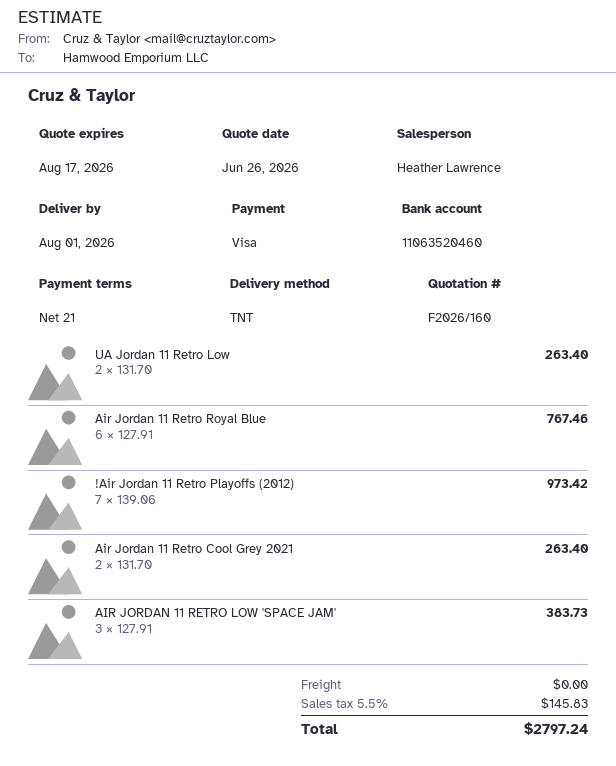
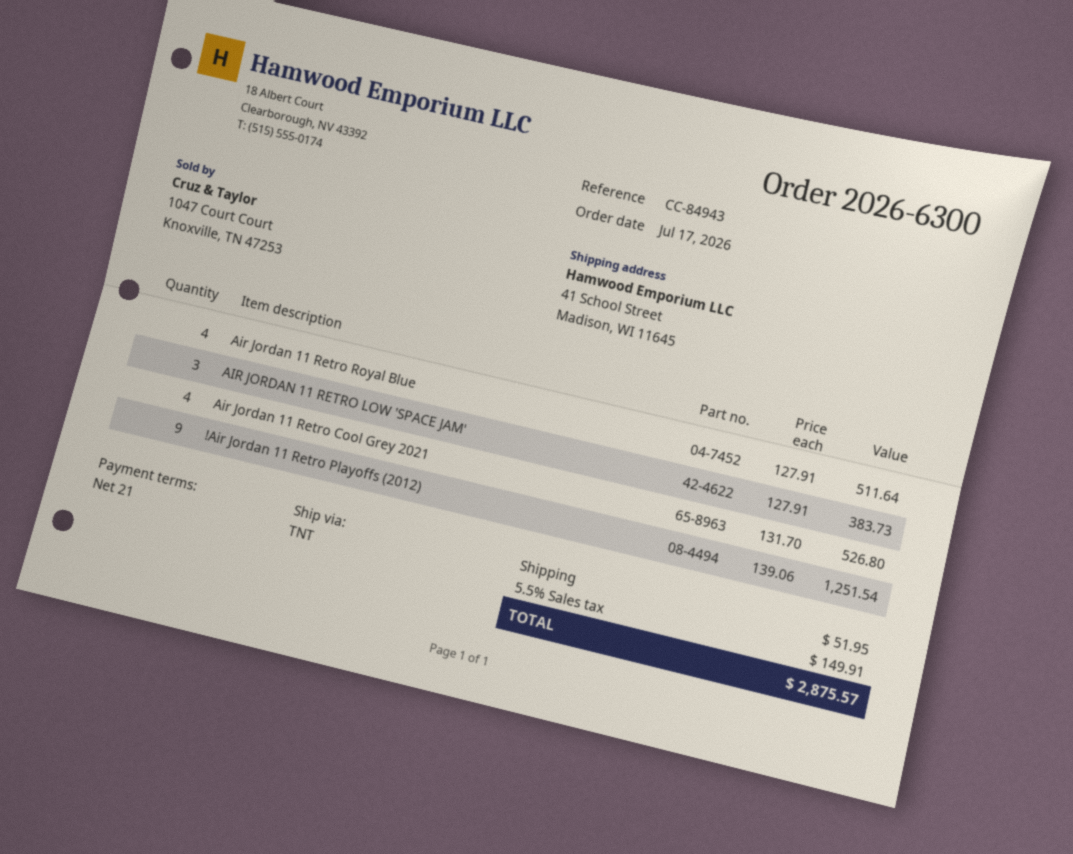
UA Jordan 11 Retro Low: 2 x 131.70 = 263.40 -> none
Air Jordan 11 Retro Royal Blue: 6 x 127.91 = 767.46 -> 4 x 127.91 = 511.64
!Air Jordan 11 Retro Playoffs (2012): 7 x 139.06 = 973.42 -> 9 x 139.06 = 1251.54
Air Jordan 11 Retro Cool Grey 2021: 2 x 131.70 = 263.40 -> 4 x 131.70 = 526.80
shipping: 0.00 -> 51.95
tax: 5.5% = 145.83 -> 5.5% = 149.91
total: 2797.24 -> 2875.57

